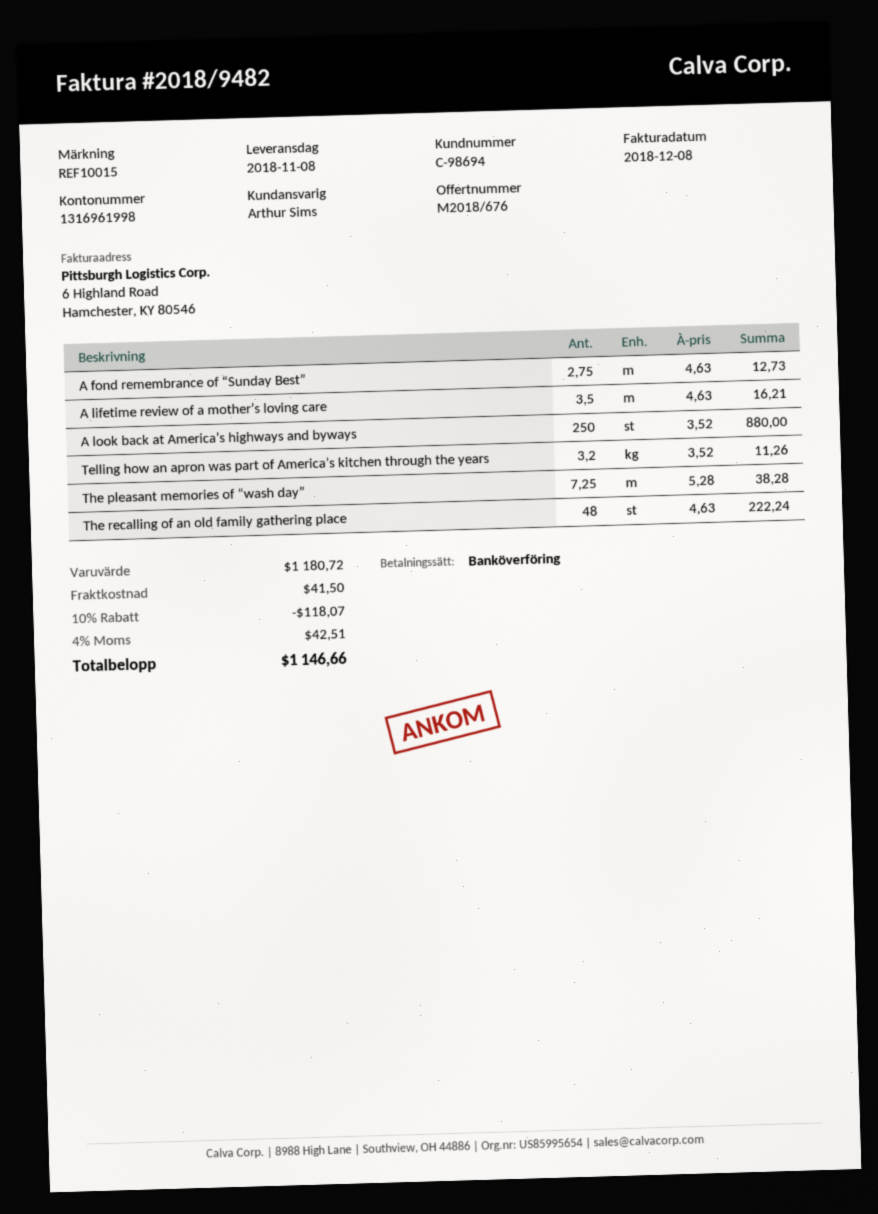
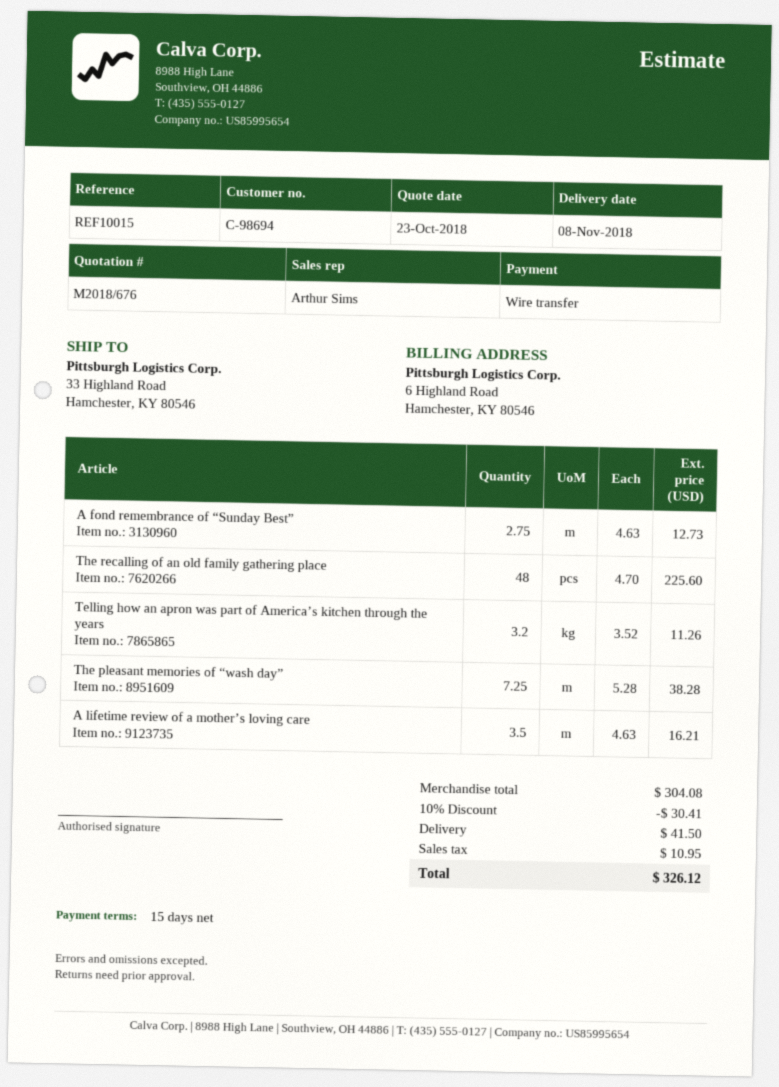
A look back at America’s highways and byways: 250 x 3.52 = 880.00 -> none
The recalling of an old family gathering place: 48 x 4.63 = 222.24 -> 48 x 4.70 = 225.60
subtotal: 1180.72 -> 304.08
discount: 10% = 118.07 -> 10% = 30.41
tax: 42.51 -> 10.95
total: 1146.66 -> 326.12

